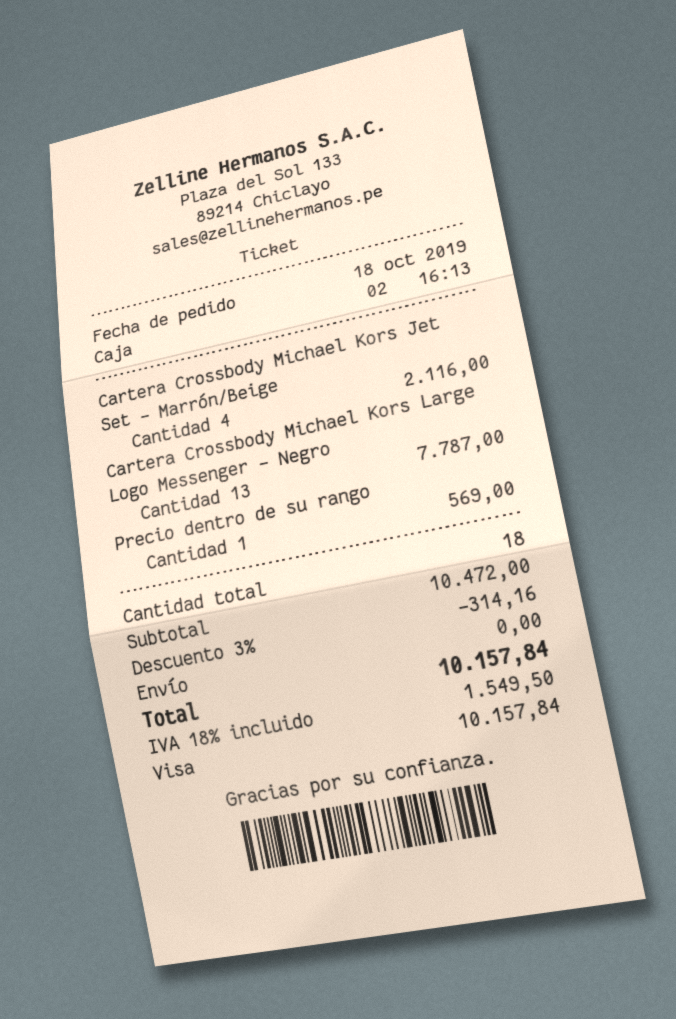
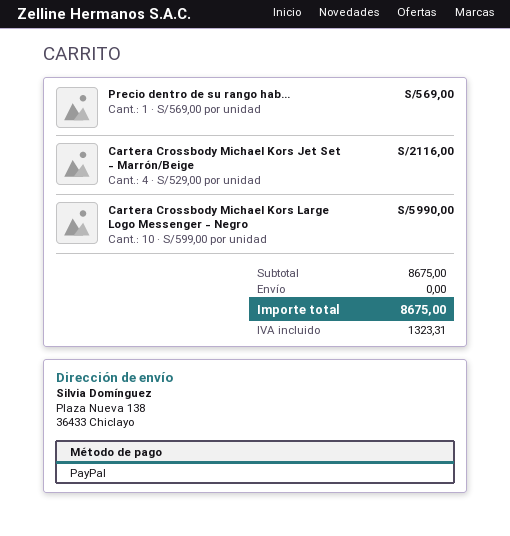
payment method: Visa -> PayPal
Cartera Crossbody Michael Kors Large Logo Messenger - Negro: 13 for 7787.00 -> 10 for 5990.00
subtotal: 10472.00 -> 8675.00
discount: 3% = 314.16 -> none
tax: 1549.50 -> 1323.31
total: 10157.84 -> 8675.00

